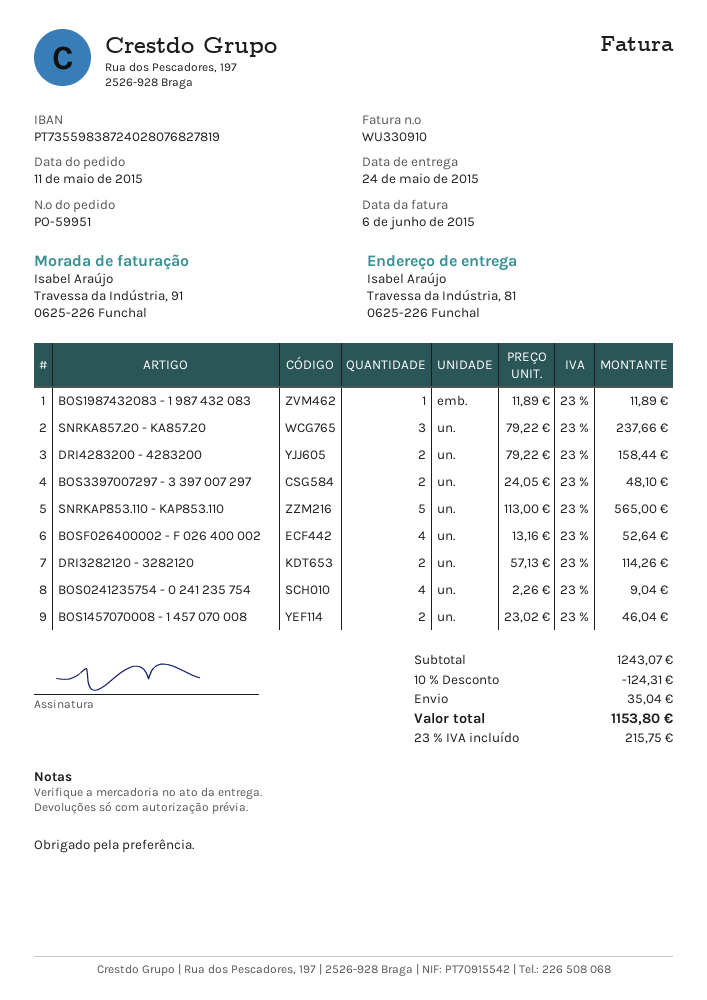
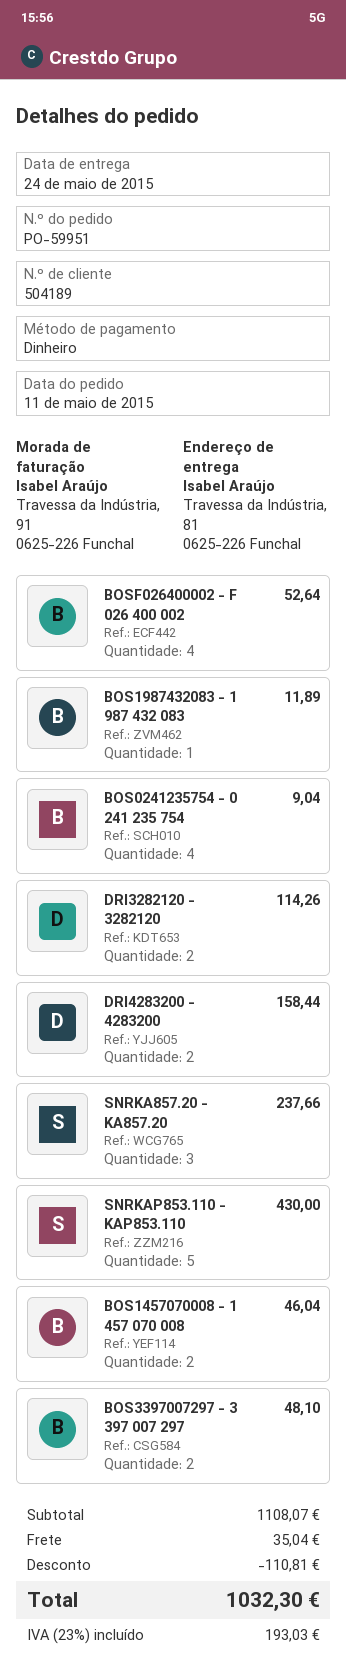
SNRKAP853.110 - KAP853.110: 5 for 565.00 -> 5 for 430.00
subtotal: 1243.07 -> 1108.07
discount: 124.31 -> 110.81
tax: 23% = 215.75 -> 23% = 193.03
total: 1153.80 -> 1032.30

